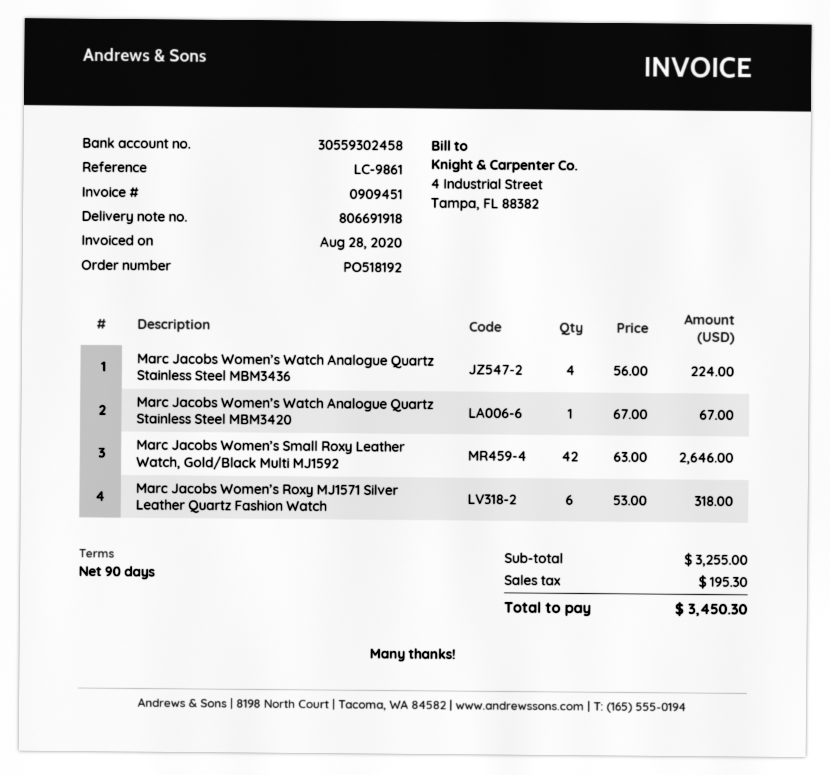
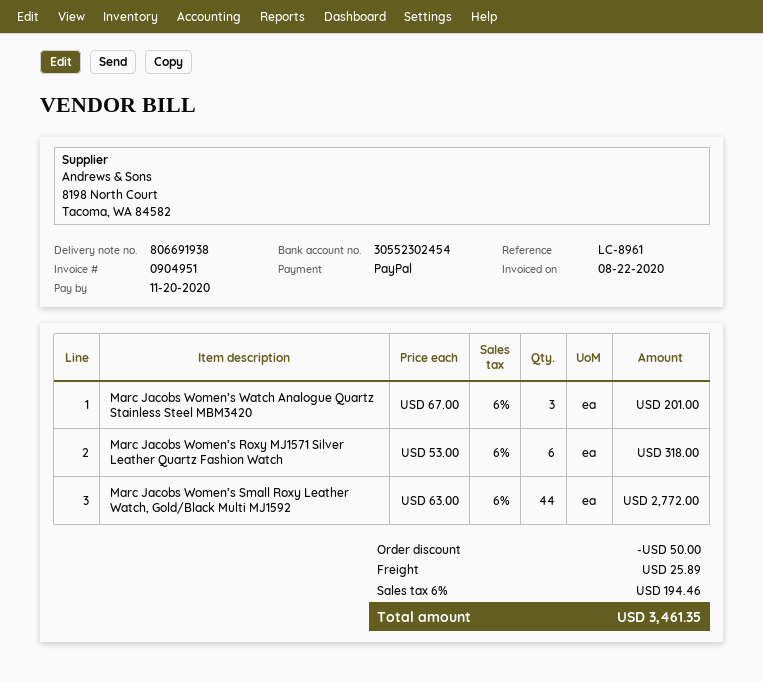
delivery note number: 806691918 -> 806691938
invoice number: 0909451 -> 0904951
invoice date: 2020-08-28 -> 2020-08-22
reference: LC-9861 -> LC-8961
bank account: 30559302458 -> 30552302454
Marc Jacobs Women’s Watch Analogue Quartz Stainless Steel MBM3436: 4 x 56.00 = 224.00 -> none
Marc Jacobs Women’s Watch Analogue Quartz Stainless Steel MBM3420: 1 x 67.00 = 67.00 -> 3 x 67.00 = 201.00
Marc Jacobs Women’s Small Roxy Leather Watch, Gold/Black Multi MJ1592: 42 x 63.00 = 2646.00 -> 44 x 63.00 = 2772.00
discount: none -> 50.00
shipping: none -> 25.89
tax: 195.30 -> 194.46
total: 3450.30 -> 3461.35

